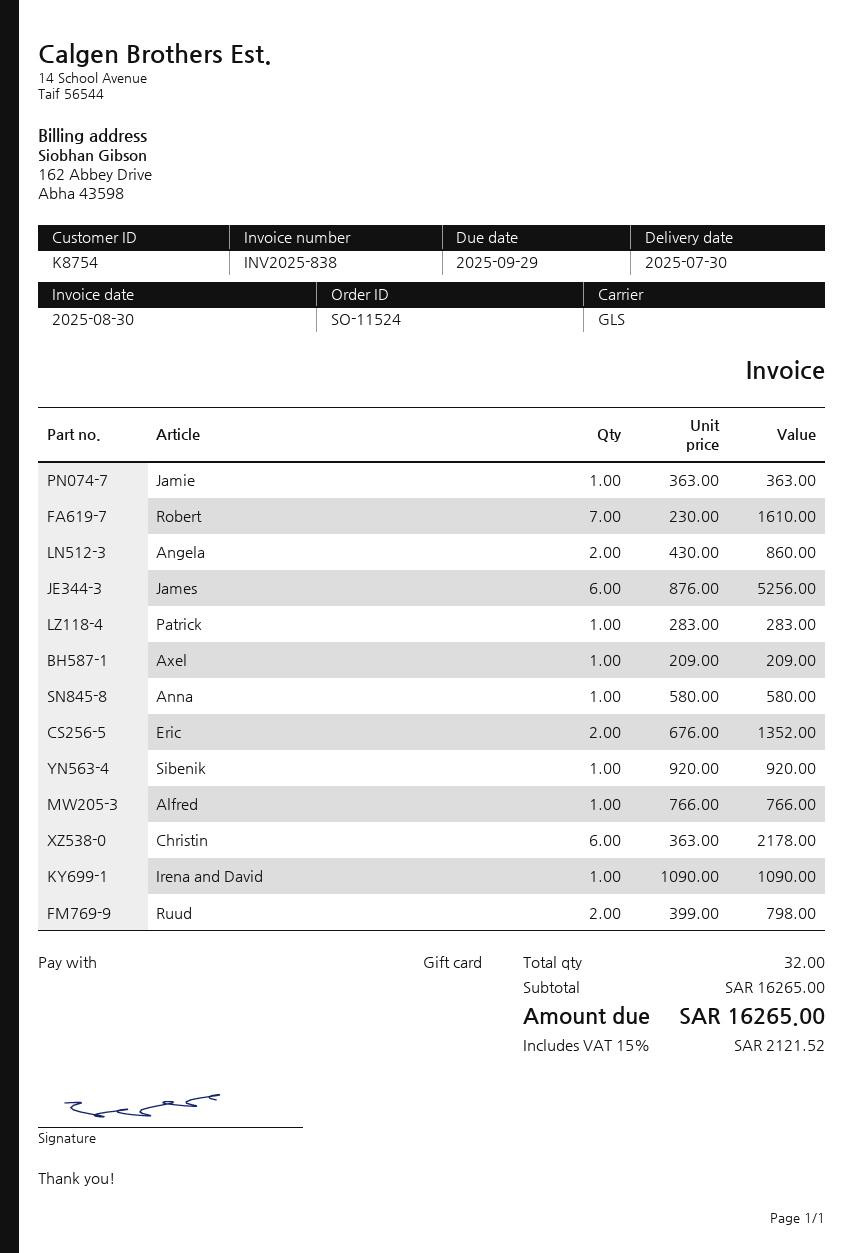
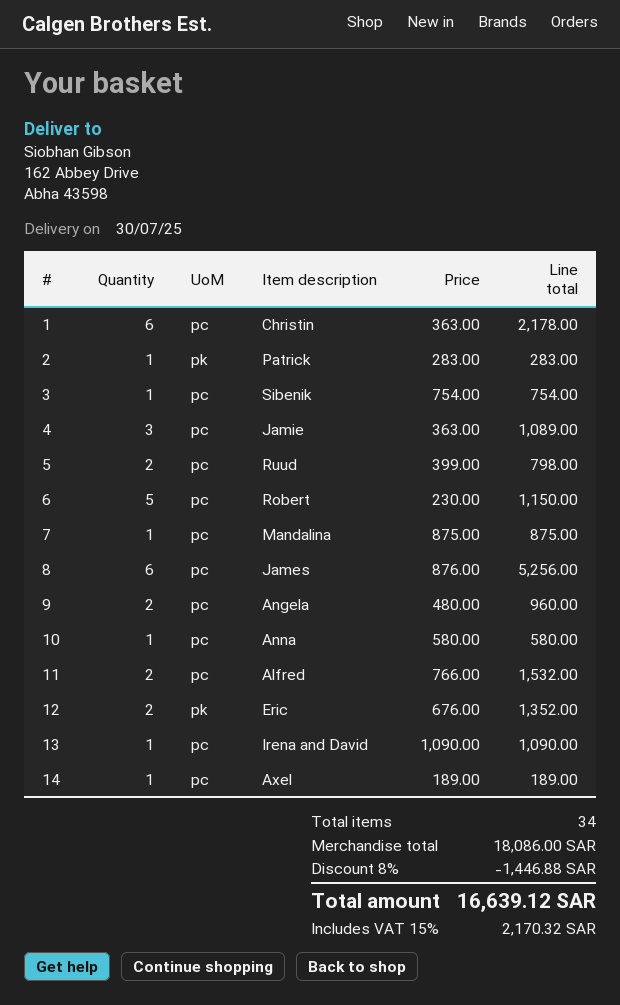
Jamie: 1 x 363.00 = 363.00 -> 3 x 363.00 = 1089.00
Robert: 7 x 230.00 = 1610.00 -> 5 x 230.00 = 1150.00
Angela: 2 x 430.00 = 860.00 -> 2 x 480.00 = 960.00
Axel: 1 x 209.00 = 209.00 -> 1 x 189.00 = 189.00
Sibenik: 1 x 920.00 = 920.00 -> 1 x 754.00 = 754.00
Alfred: 1 x 766.00 = 766.00 -> 2 x 766.00 = 1532.00
Mandalina: none -> 1 x 875.00 = 875.00
total quantity: 32 -> 34
subtotal: 16265.00 -> 18086.00
discount: none -> 8% = 1446.88
tax: 15% = 2121.52 -> 15% = 2170.32
total: 16265.00 -> 16639.12

